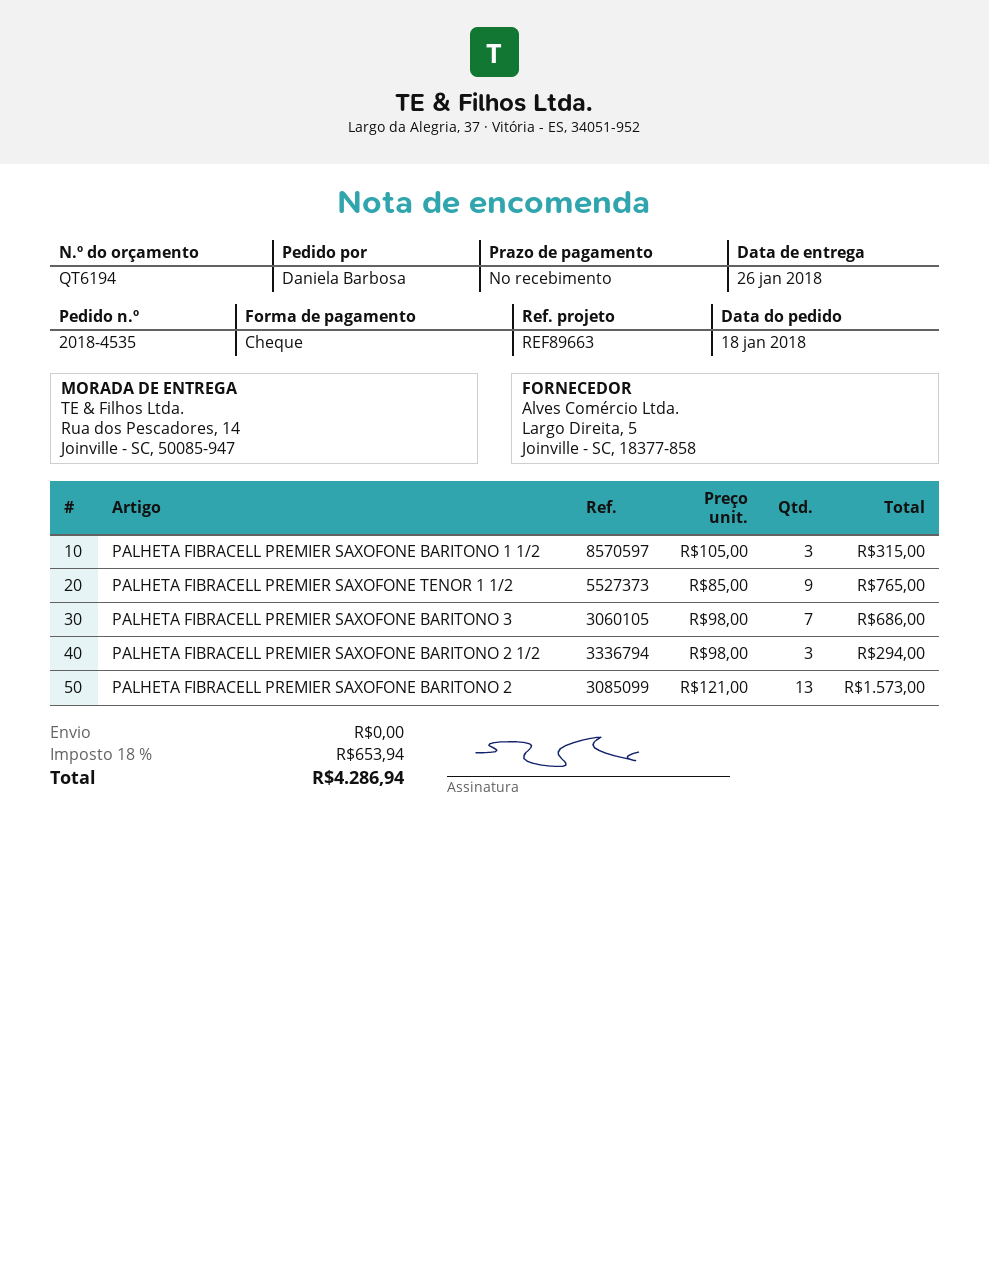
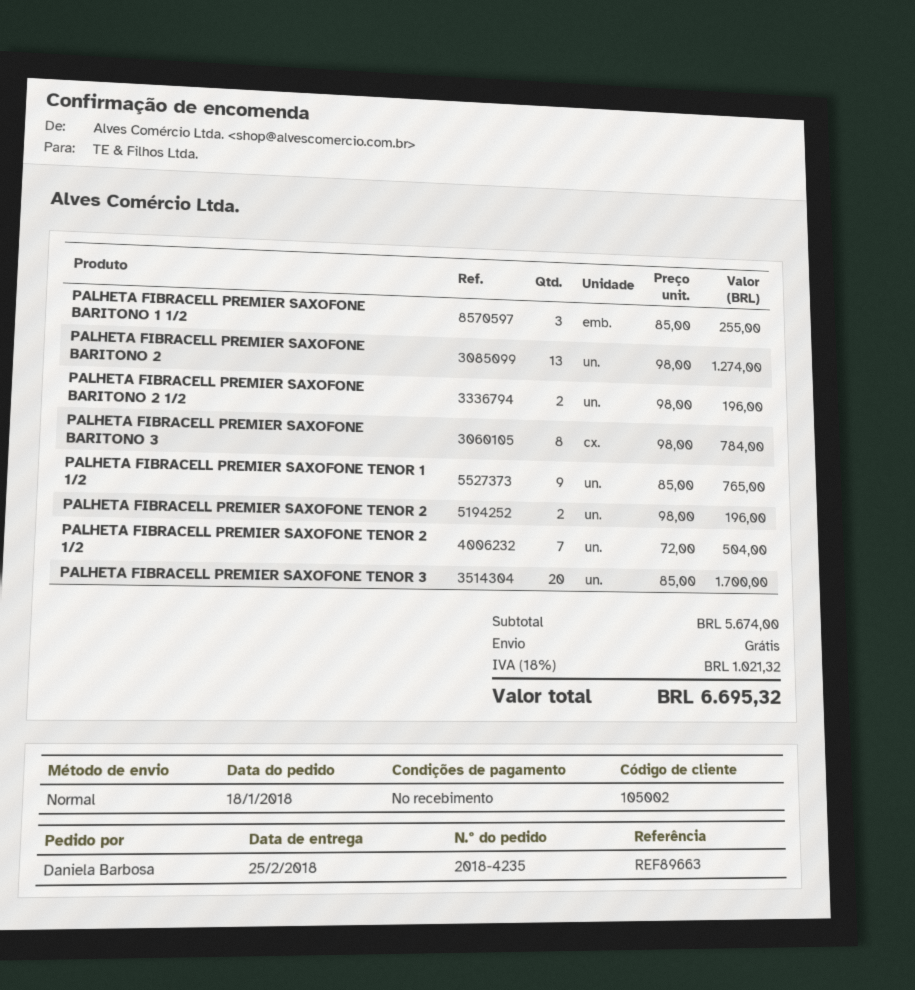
order number: 2018-4535 -> 2018-4235
delivery date: 2018-01-26 -> 2018-02-25
PALHETA FIBRACELL PREMIER SAXOFONE BARITONO 1 1/2: 3 x 105.00 = 315.00 -> 3 x 85.00 = 255.00
PALHETA FIBRACELL PREMIER SAXOFONE BARITONO 3: 7 x 98.00 = 686.00 -> 8 x 98.00 = 784.00
PALHETA FIBRACELL PREMIER SAXOFONE BARITONO 2 1/2: 3 x 98.00 = 294.00 -> 2 x 98.00 = 196.00
PALHETA FIBRACELL PREMIER SAXOFONE BARITONO 2: 13 x 121.00 = 1573.00 -> 13 x 98.00 = 1274.00
PALHETA FIBRACELL PREMIER SAXOFONE TENOR 2: none -> 2 x 98.00 = 196.00
PALHETA FIBRACELL PREMIER SAXOFONE TENOR 2 1/2: none -> 7 x 72.00 = 504.00
PALHETA FIBRACELL PREMIER SAXOFONE TENOR 3: none -> 20 x 85.00 = 1700.00
tax: 18% = 653.94 -> 18% = 1021.32
total: 4286.94 -> 6695.32

